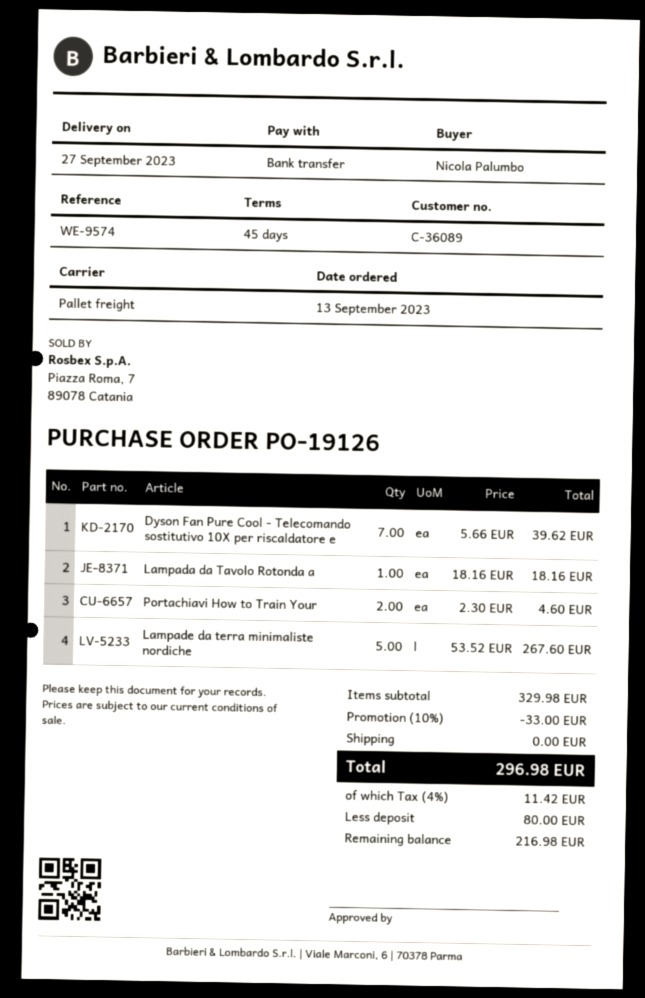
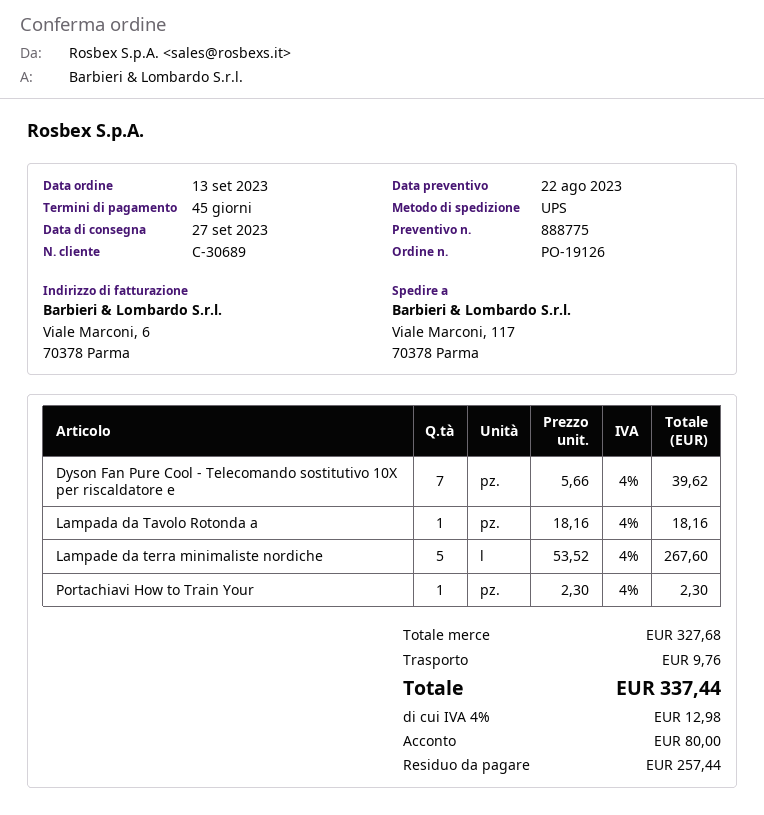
customer number: C-36089 -> C-30689
shipping method: pallet freight -> UPS
Portachiavi How to Train Your: 2 x 2.30 = 4.60 -> 1 x 2.30 = 2.30
subtotal: 329.98 -> 327.68
discount: 10% = 33.00 -> none
shipping: 0.00 -> 9.76
tax: 4% = 11.42 -> 4% = 12.98
total: 296.98 -> 337.44
balance: 216.98 -> 257.44

